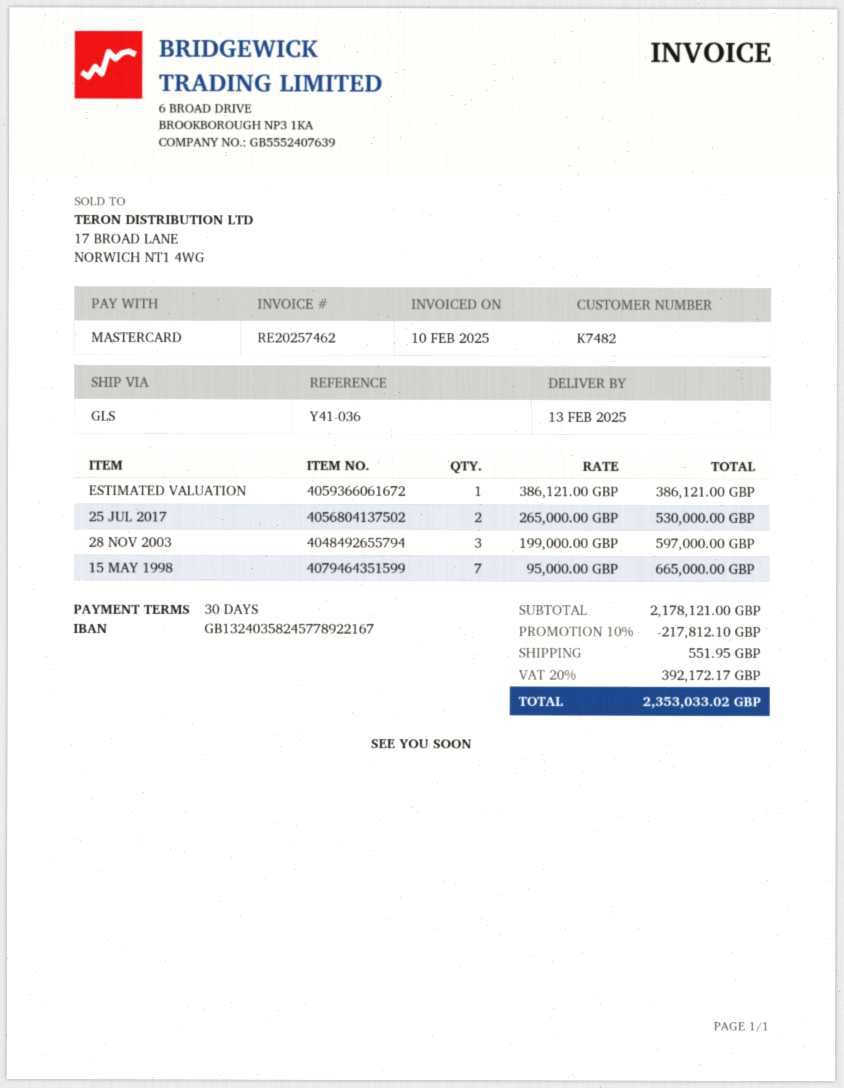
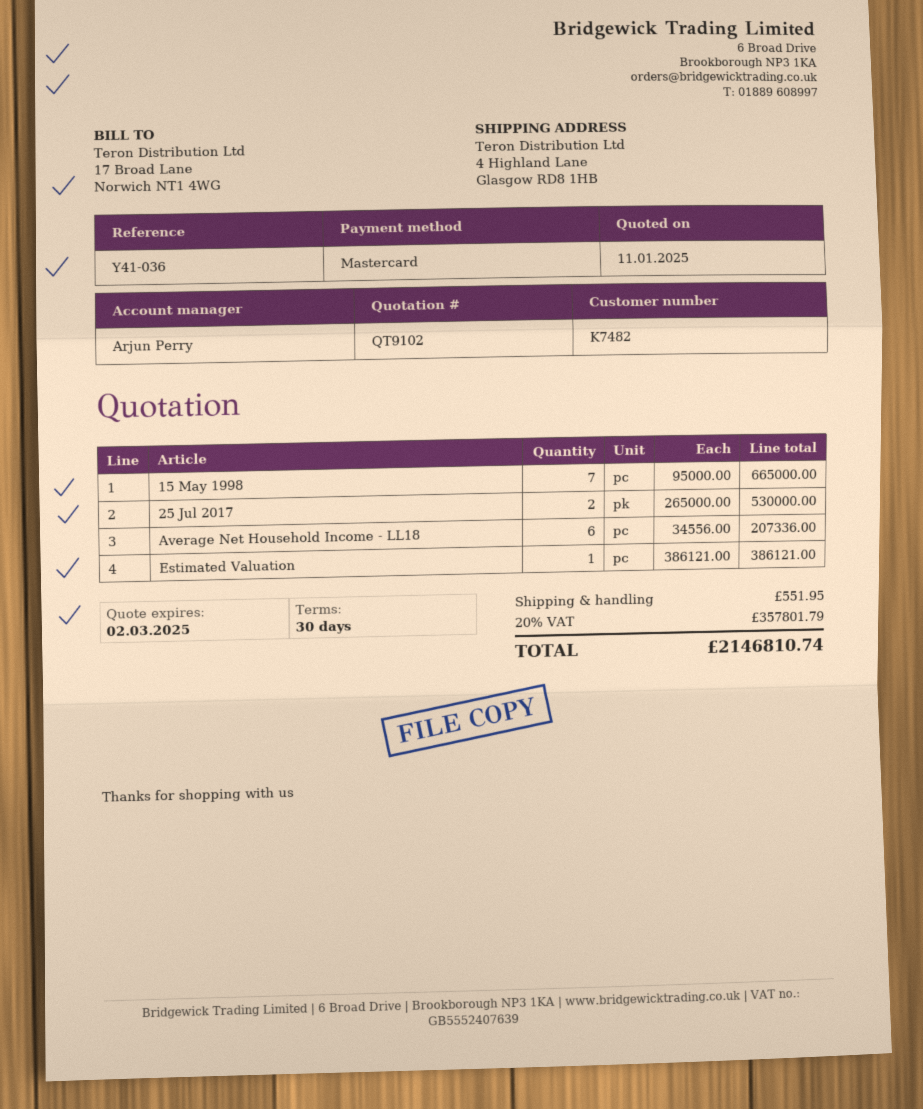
28 NOV 2003: 3 x 199000.00 = 597000.00 -> none
Average Net Household Income - LL18: none -> 6 x 34556.00 = 207336.00
discount: 10% = 217812.10 -> none
tax: 20% = 392172.17 -> 20% = 357801.79
total: 2353033.02 -> 2146810.74

